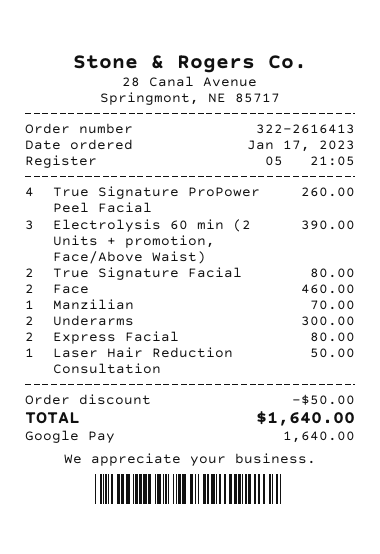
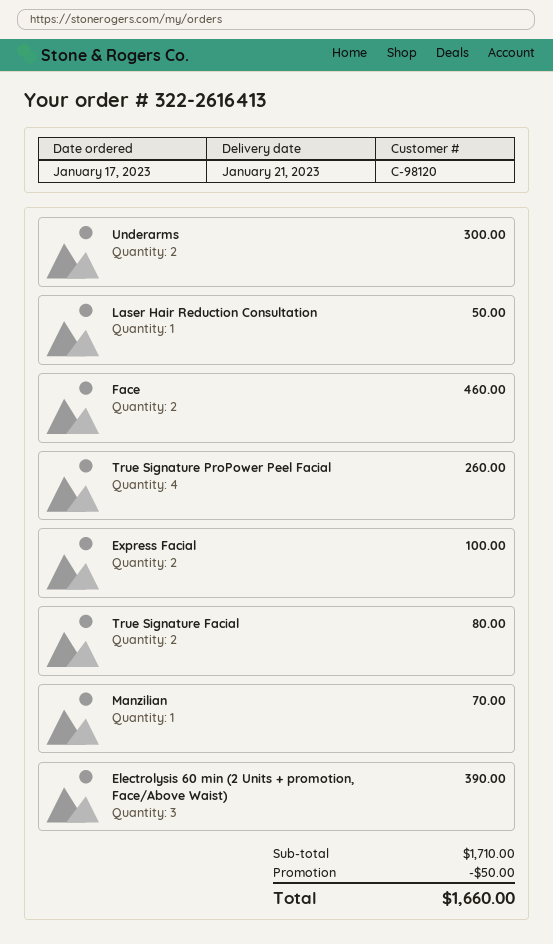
Express Facial: 2 for 80.00 -> 2 for 100.00
total: 1640.00 -> 1660.00

